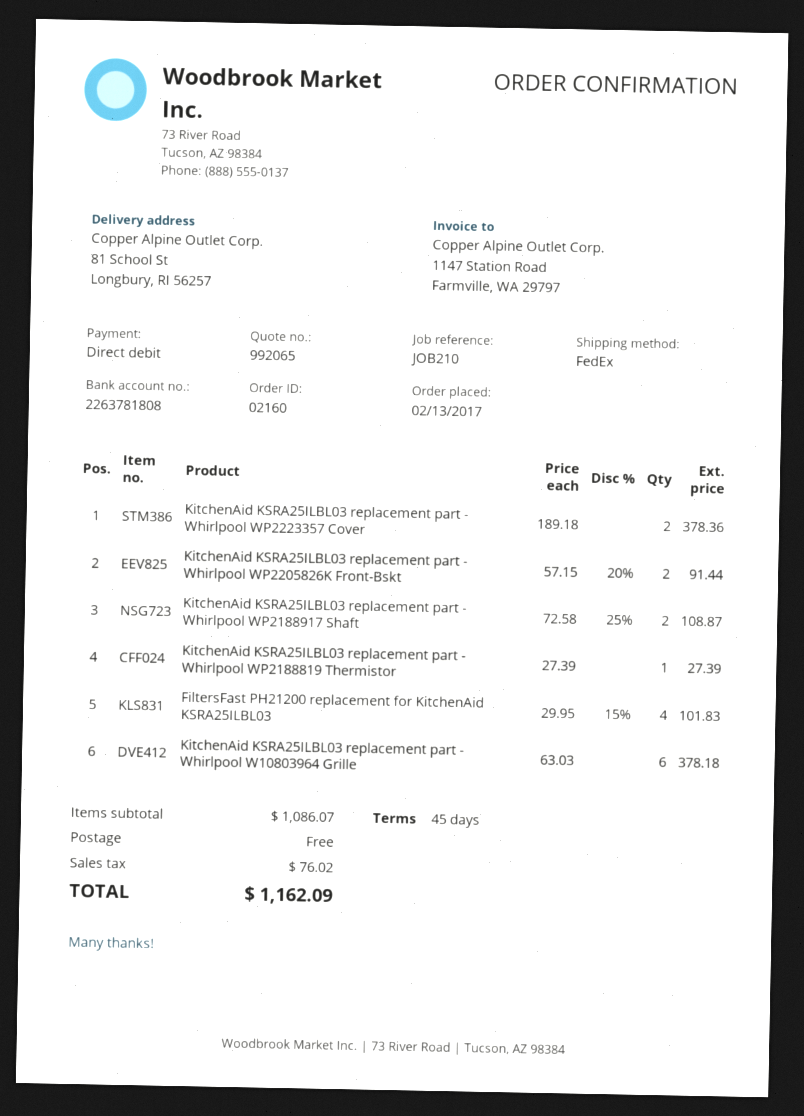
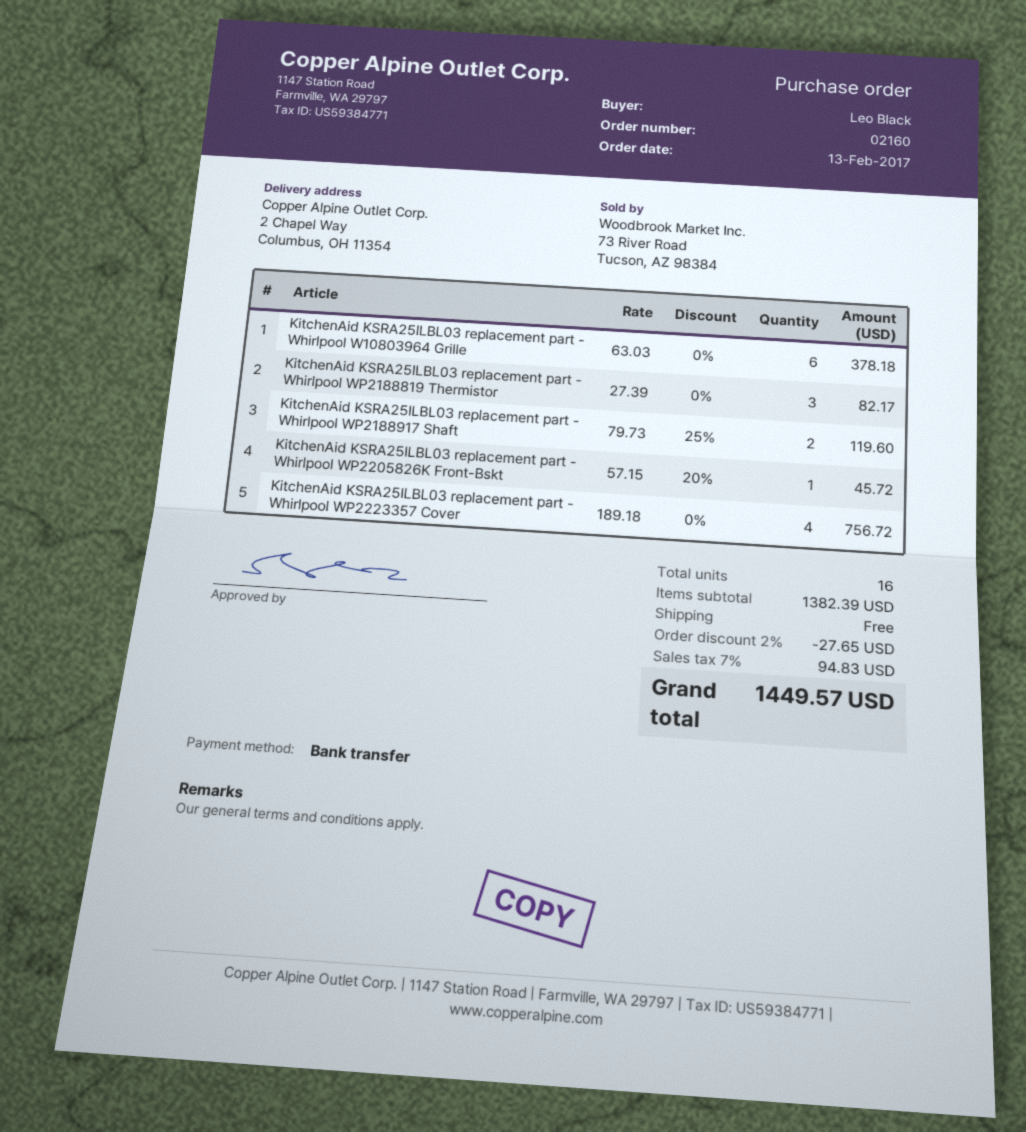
payment method: direct debit -> bank transfer
ship to: 81 School St, Longbury, RI 56257 -> 2 Chapel Way, Columbus, OH 11354
KitchenAid KSRA25ILBL03 replacement part - Whirlpool WP2223357 Cover: 2 x 189.18 = 378.36 -> 4 x 189.18 = 756.72
KitchenAid KSRA25ILBL03 replacement part - Whirlpool WP2205826K Front-Bskt: 2 x 57.15 - 20% = 91.44 -> 1 x 57.15 - 20% = 45.72
KitchenAid KSRA25ILBL03 replacement part - Whirlpool WP2188917 Shaft: 2 x 72.58 - 25% = 108.87 -> 2 x 79.73 - 25% = 119.60
KitchenAid KSRA25ILBL03 replacement part - Whirlpool WP2188819 Thermistor: 1 x 27.39 = 27.39 -> 3 x 27.39 = 82.17
FiltersFast PH21200 replacement for KitchenAid KSRA25ILBL03: 4 x 29.95 - 15% = 101.83 -> none
subtotal: 1086.07 -> 1382.39
discount: none -> 2% = 27.65
tax: 76.02 -> 94.83
total: 1162.09 -> 1449.57

